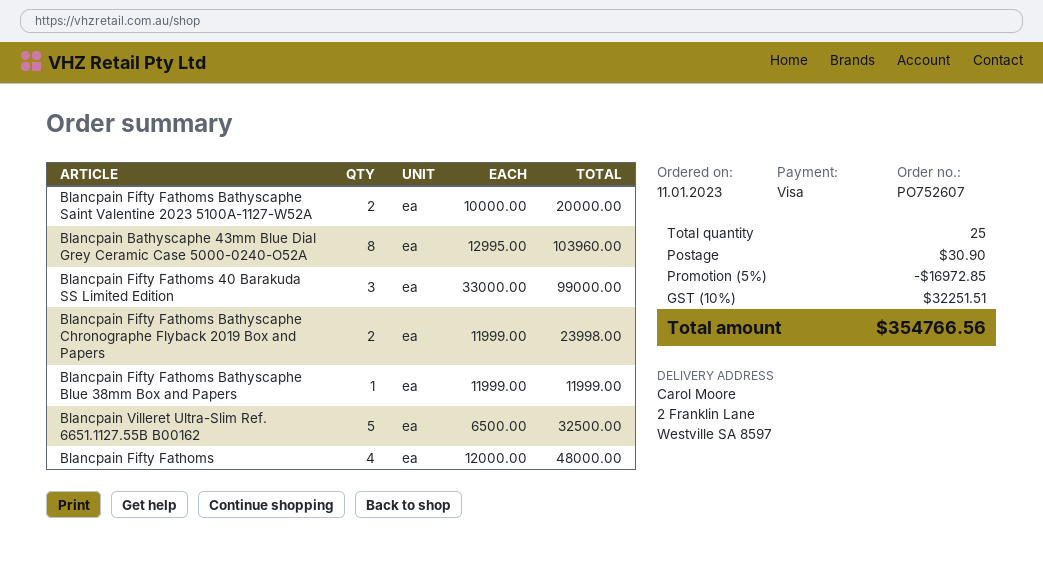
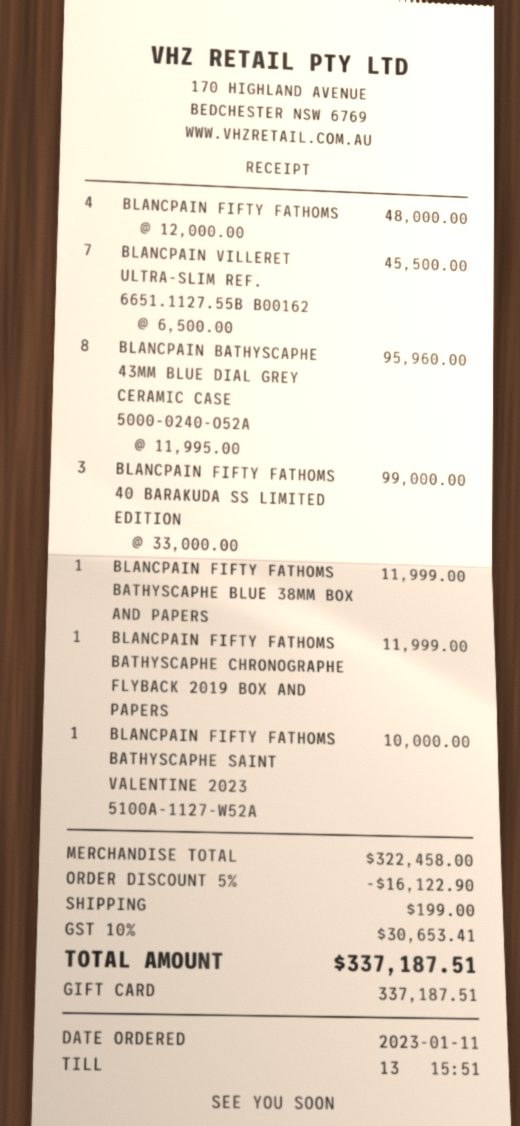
payment method: Visa -> gift card
Blancpain Fifty Fathoms Bathyscaphe Saint Valentine 2023 5100A-1127-W52A: 2 x 10000.00 = 20000.00 -> 1 x 10000.00 = 10000.00
Blancpain Bathyscaphe 43mm Blue Dial Grey Ceramic Case 5000-0240-O52A: 8 x 12995.00 = 103960.00 -> 8 x 11995.00 = 95960.00
Blancpain Fifty Fathoms Bathyscaphe Chronographe Flyback 2019 Box and Papers: 2 x 11999.00 = 23998.00 -> 1 x 11999.00 = 11999.00
Blancpain Villeret Ultra-Slim Ref. 6651.1127.55B B00162: 5 x 6500.00 = 32500.00 -> 7 x 6500.00 = 45500.00
discount: 5% = 16972.85 -> 5% = 16122.90
shipping: 30.90 -> 199.00
tax: 10% = 32251.51 -> 10% = 30653.41
total: 354766.56 -> 337187.51

